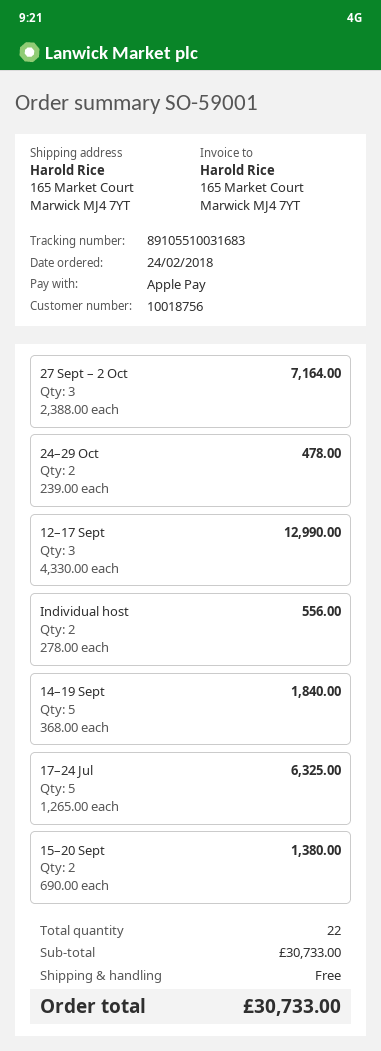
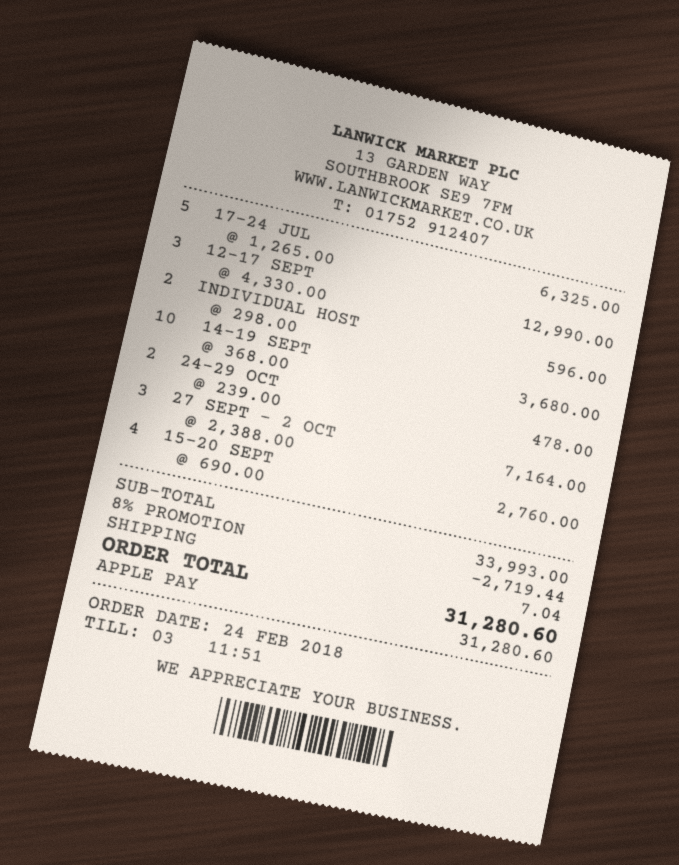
Individual host: 2 x 278.00 = 556.00 -> 2 x 298.00 = 596.00
14–19 Sept: 5 x 368.00 = 1840.00 -> 10 x 368.00 = 3680.00
15–20 Sept: 2 x 690.00 = 1380.00 -> 4 x 690.00 = 2760.00
subtotal: 30733.00 -> 33993.00
discount: none -> 8% = 2719.44
shipping: 0.00 -> 7.04
total: 30733.00 -> 31280.60

